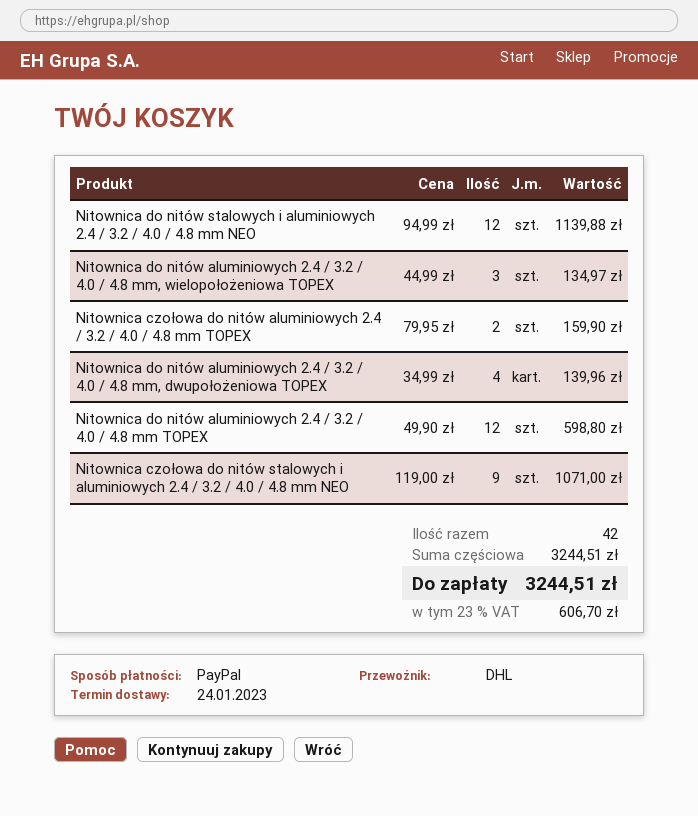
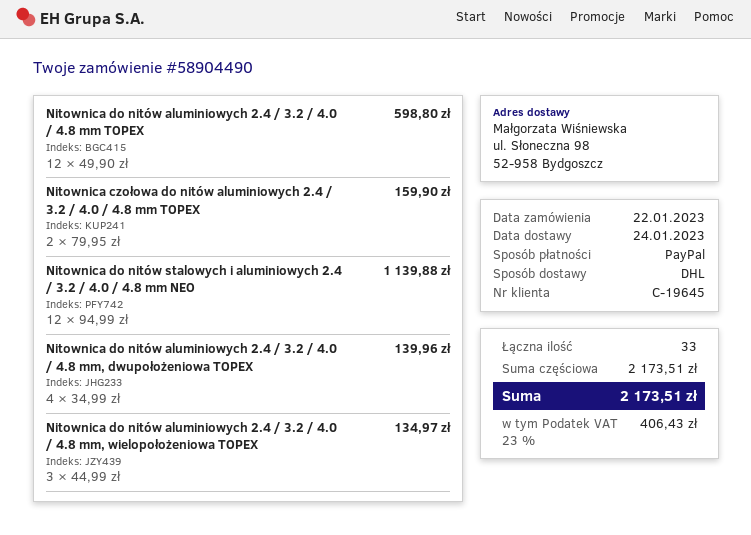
Nitownica czołowa do nitów stalowych i aluminiowych 2.4 / 3.2 / 4.0 / 4.8 mm NEO: 9 x 119.00 = 1071.00 -> none
total quantity: 42 -> 33
subtotal: 3244.51 -> 2173.51
tax: 23% = 606.70 -> 23% = 406.43
total: 3244.51 -> 2173.51

